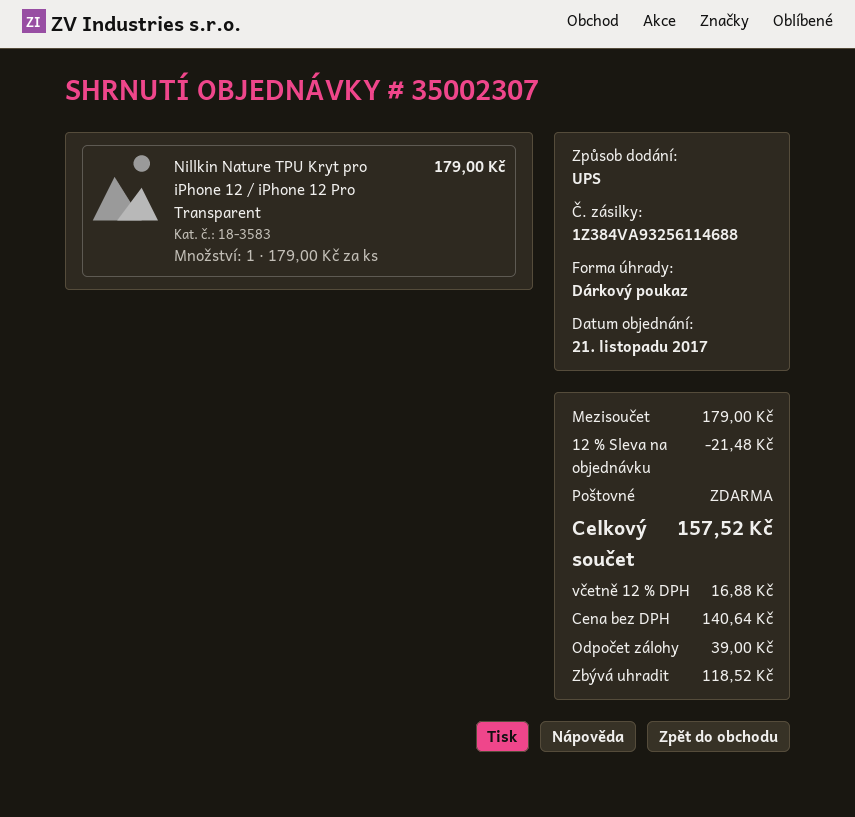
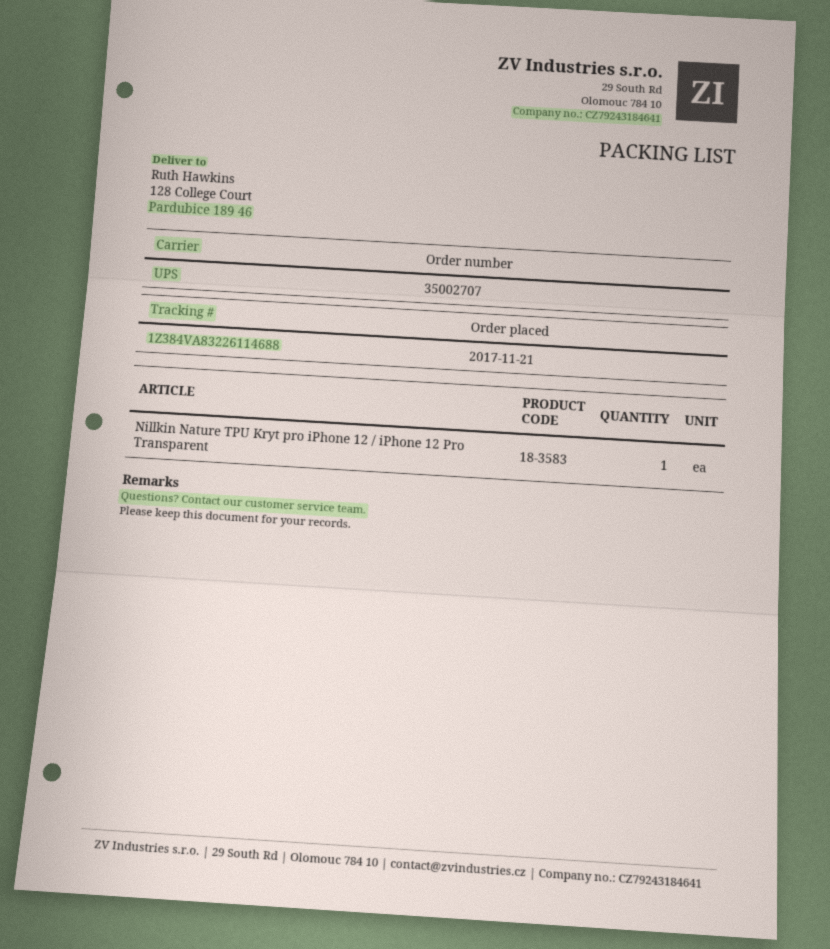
order number: 35002307 -> 35002707
tracking number: 1Z384VA93256114688 -> 1Z384VA83226114688

